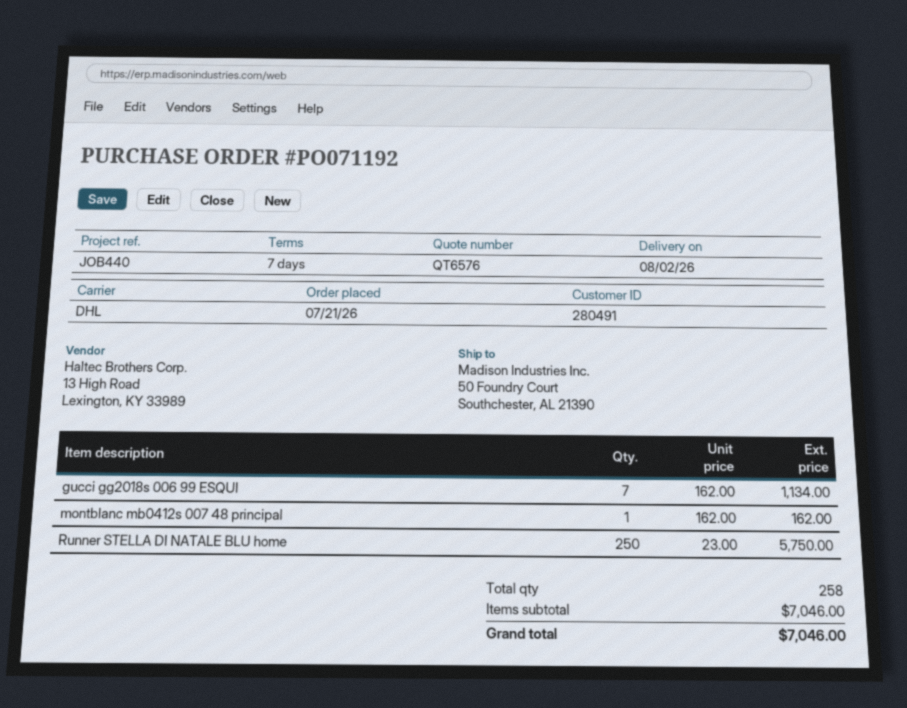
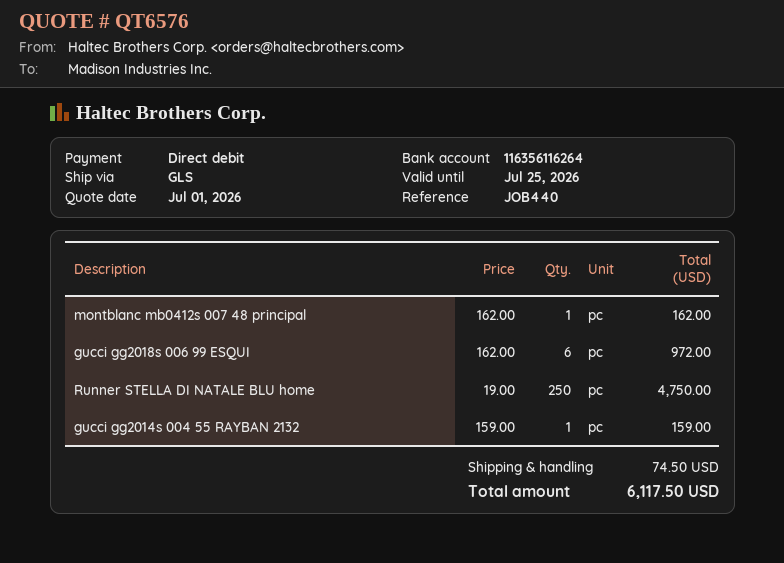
shipping method: DHL -> GLS
gucci gg2018s 006 99 ESQUI: 7 x 162.00 = 1134.00 -> 6 x 162.00 = 972.00
Runner STELLA DI NATALE BLU home: 250 x 23.00 = 5750.00 -> 250 x 19.00 = 4750.00
gucci gg2014s 004 55 RAYBAN 2132: none -> 1 x 159.00 = 159.00
shipping: none -> 74.50
total: 7046.00 -> 6117.50

